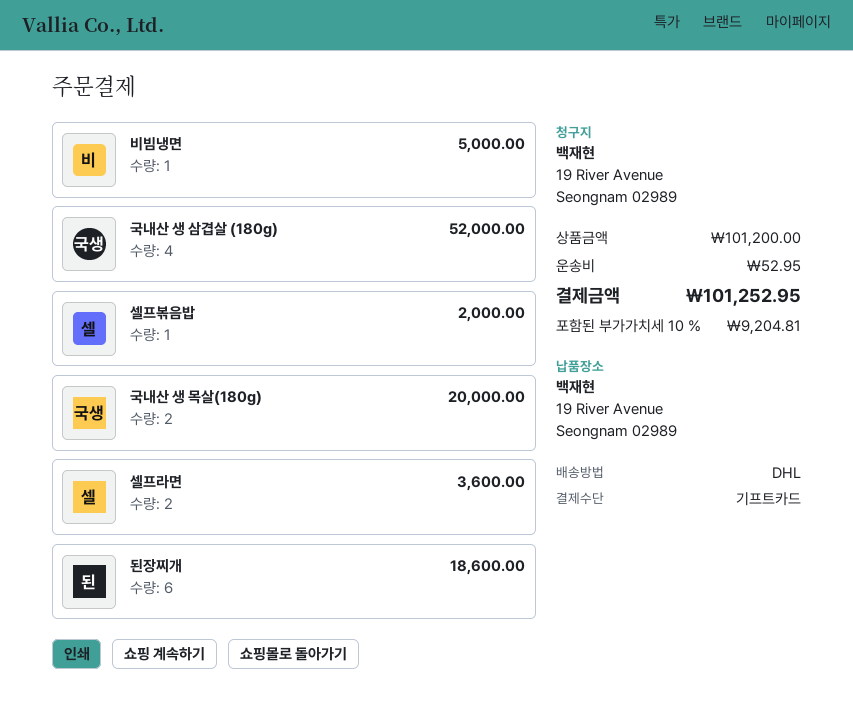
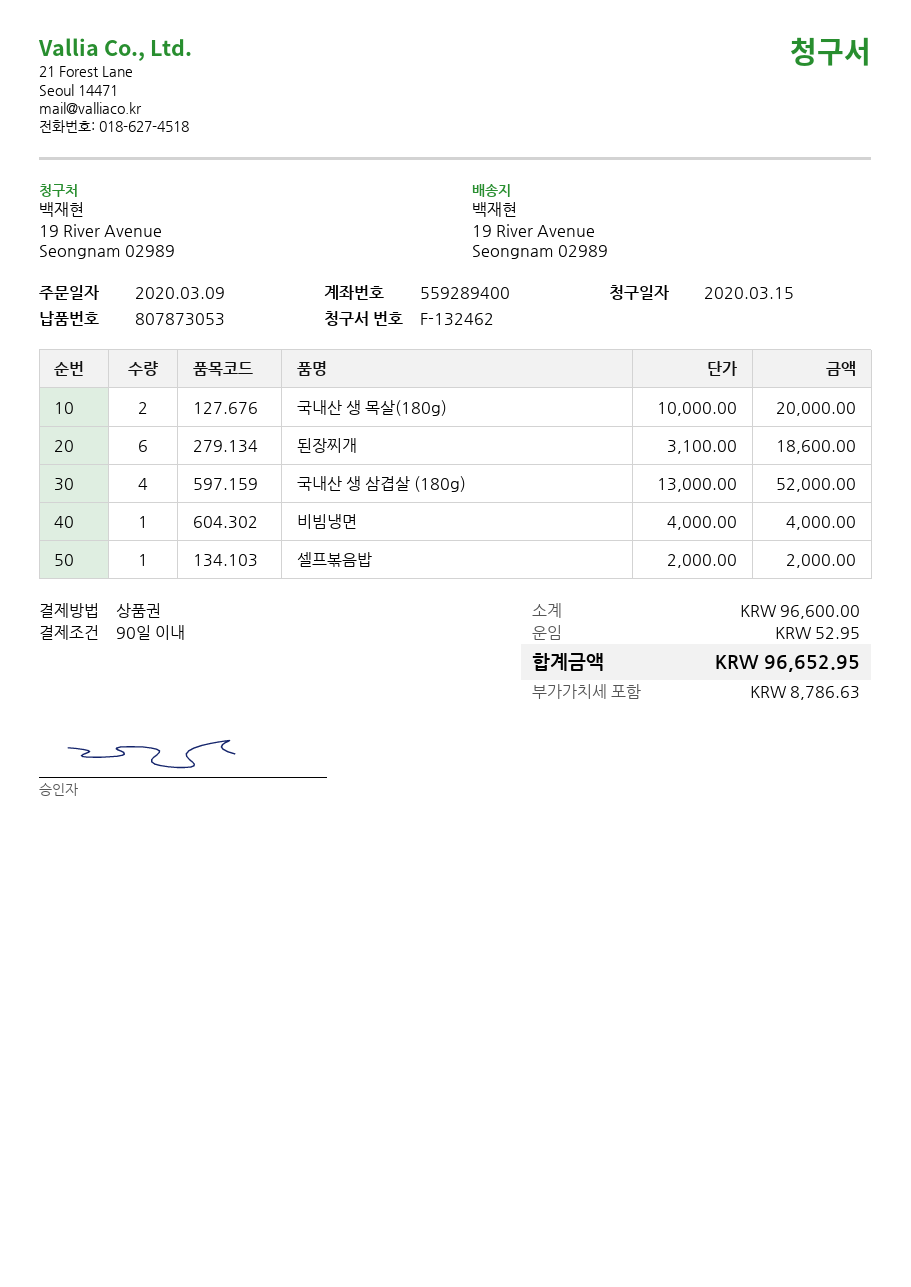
비빔냉면: 1 for 5000.00 -> 1 for 4000.00
셀프라면: 2 for 3600.00 -> none
subtotal: 101200.00 -> 96600.00
tax: 9204.81 -> 8786.63
total: 101252.95 -> 96652.95

